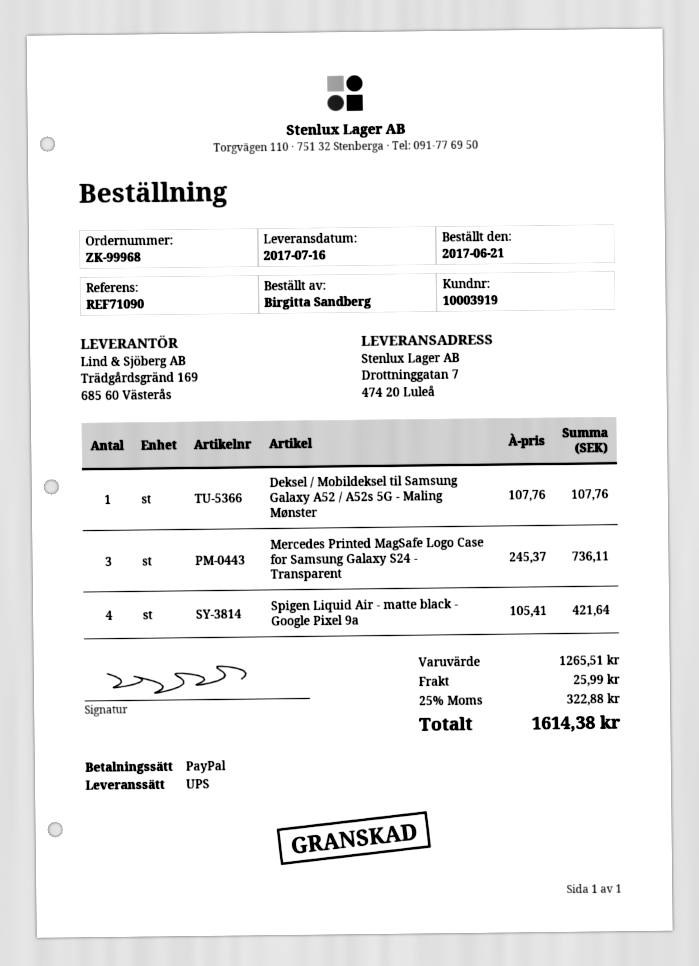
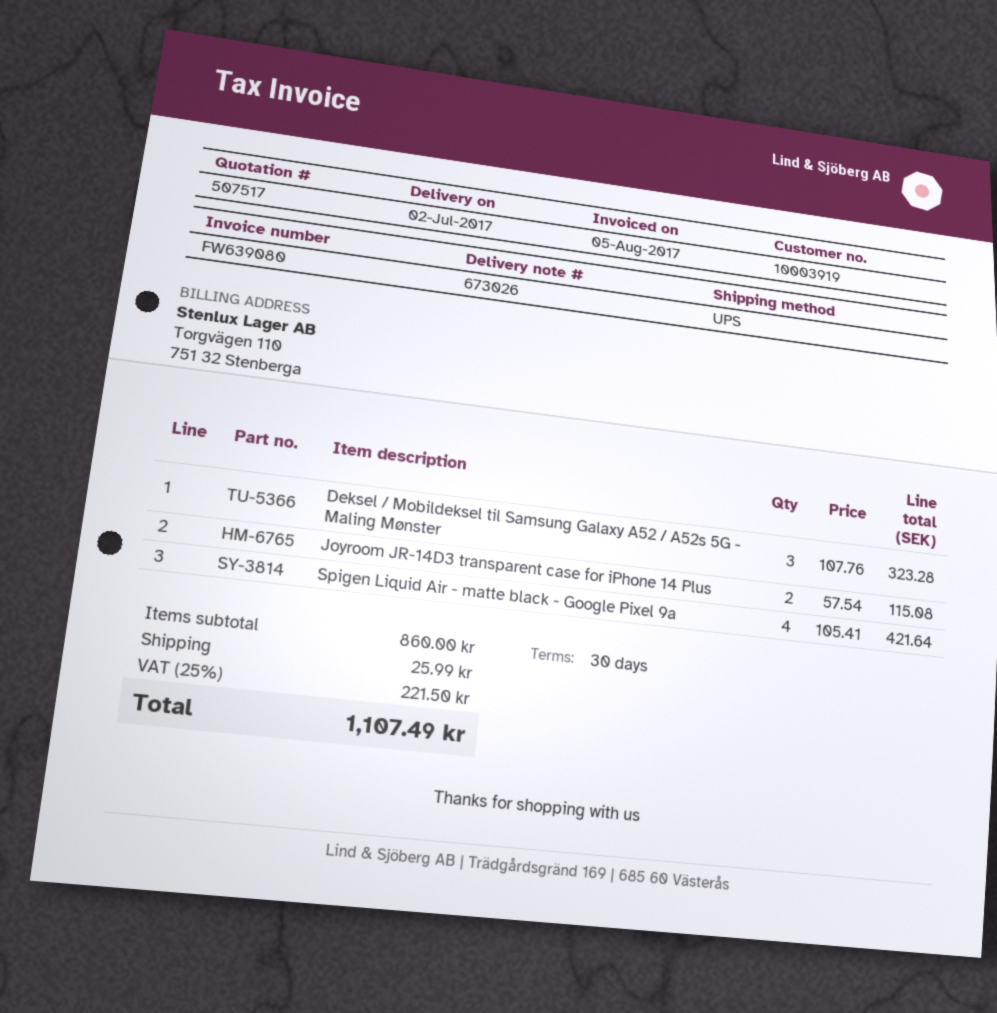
delivery date: 2017-07-16 -> 2017-07-02
Deksel / Mobildeksel til Samsung Galaxy A52 / A52s 5G - Maling Mønster: 1 x 107.76 = 107.76 -> 3 x 107.76 = 323.28
Mercedes Printed MagSafe Logo Case for Samsung Galaxy S24 - Transparent: 3 x 245.37 = 736.11 -> none
Joyroom JR-14D3 transparent case for iPhone 14 Plus: none -> 2 x 57.54 = 115.08
subtotal: 1265.51 -> 860.00
tax: 25% = 322.88 -> 25% = 221.50
total: 1614.38 -> 1107.49

